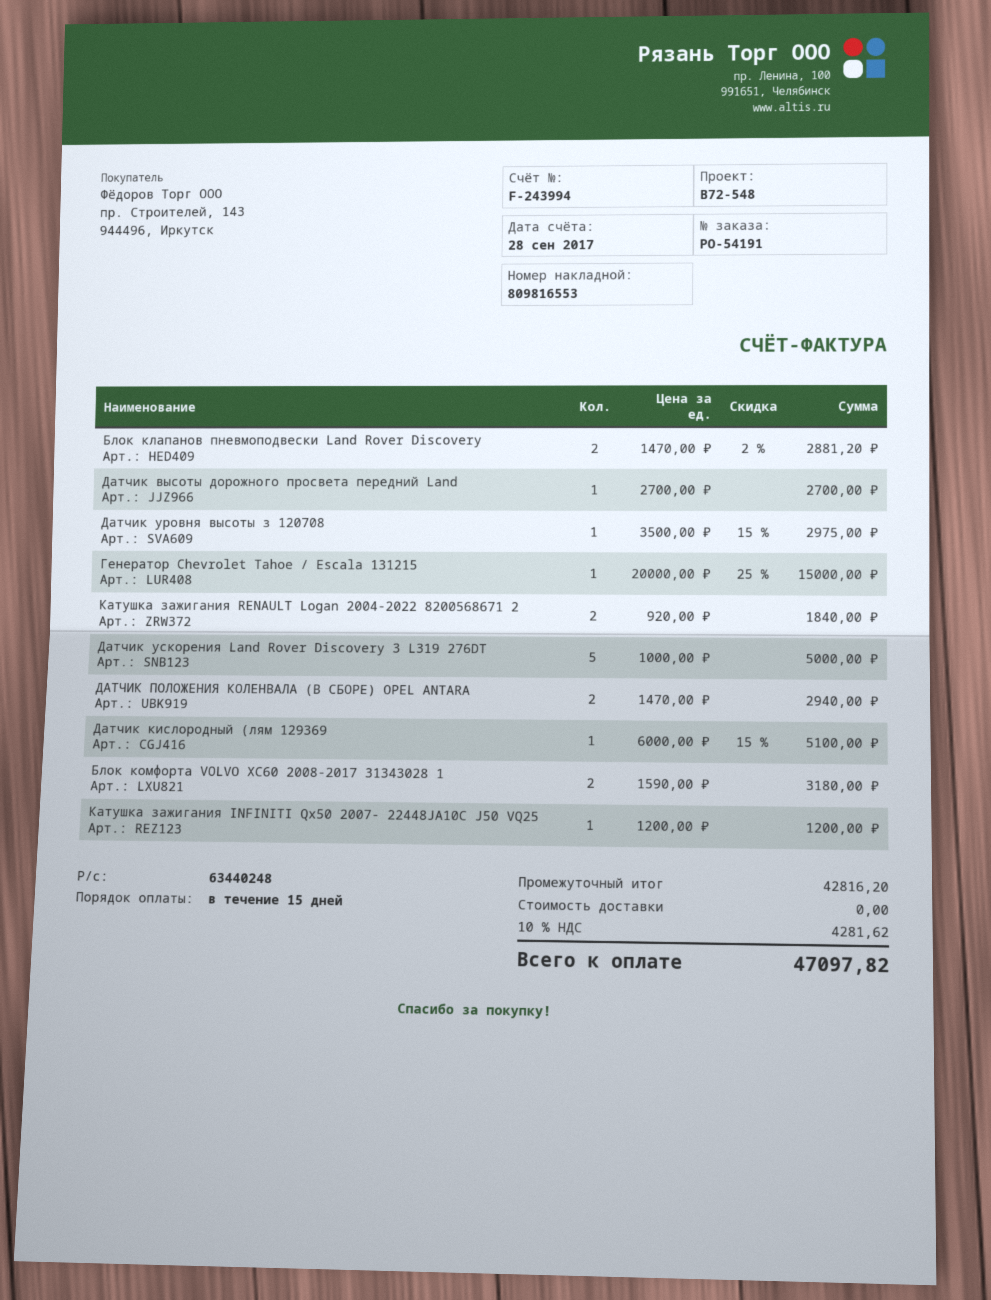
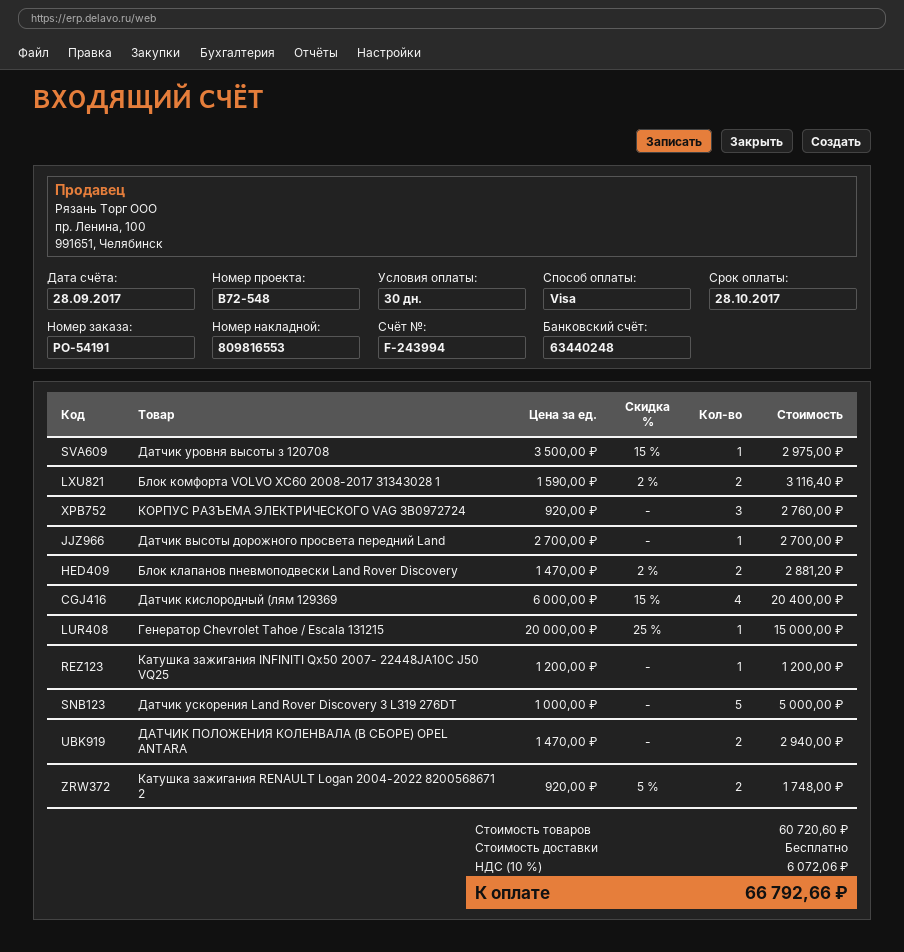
payment terms: 15 days -> 30 days
Катушка зажигания RENAULT Logan 2004-2022 8200568671 2: 2 x 920.00 = 1840.00 -> 2 x 920.00 - 5% = 1748.00
Датчик кислородный (лям 129369: 1 x 6000.00 - 15% = 5100.00 -> 4 x 6000.00 - 15% = 20400.00
Блок комфорта VOLVO XC60 2008-2017 31343028 1: 2 x 1590.00 = 3180.00 -> 2 x 1590.00 - 2% = 3116.40
КОРПУС РАЗЪЕМА ЭЛЕКТРИЧЕСКОГО VAG 3B0972724: none -> 3 x 920.00 = 2760.00
subtotal: 42816.20 -> 60720.60
tax: 10% = 4281.62 -> 10% = 6072.06
total: 47097.82 -> 66792.66

